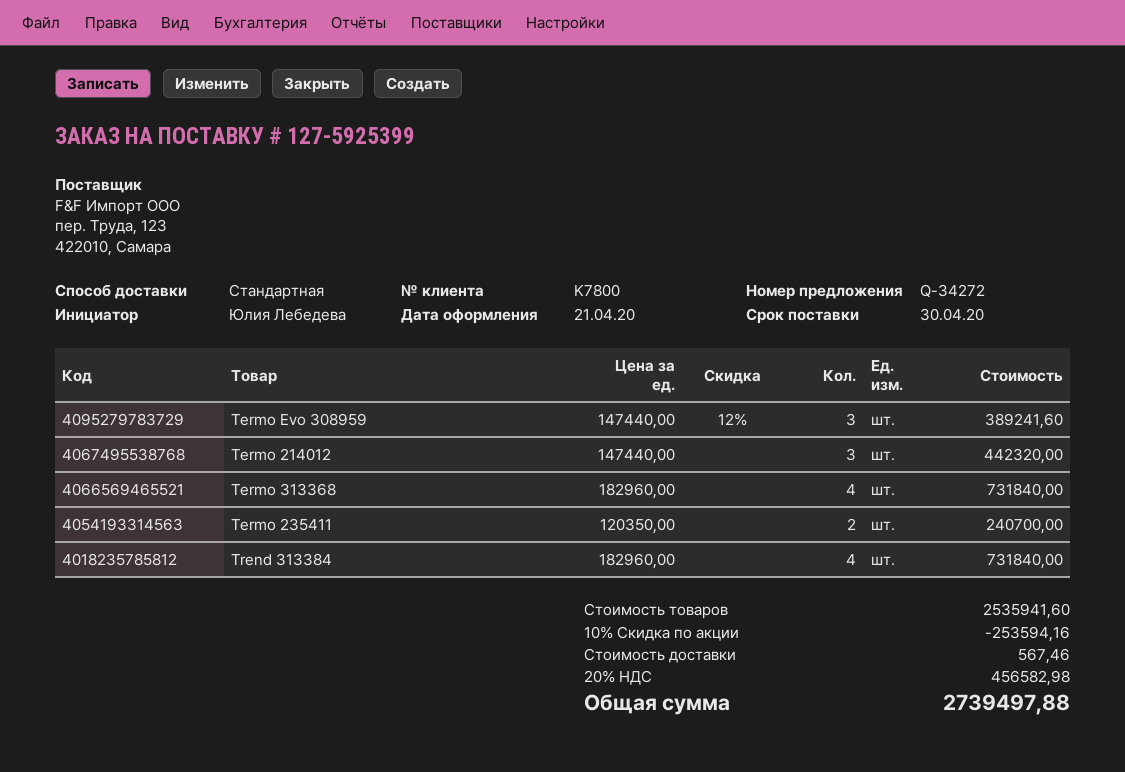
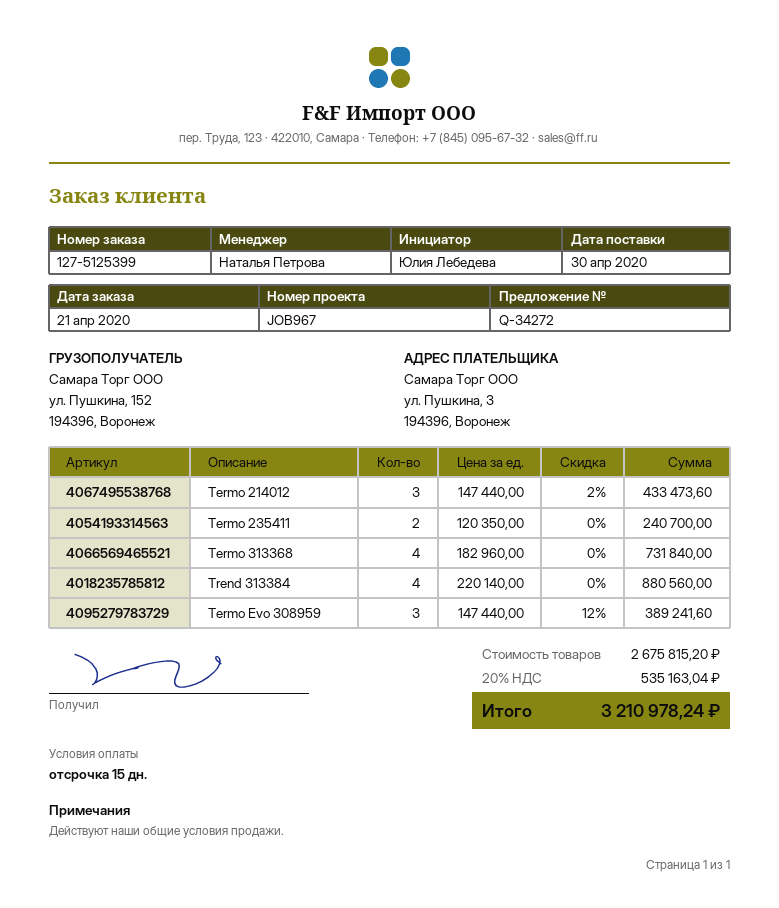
order number: 127-5925399 -> 127-5125399
Termo 214012: 3 x 147440.00 = 442320.00 -> 3 x 147440.00 - 2% = 433473.60
Trend 313384: 4 x 182960.00 = 731840.00 -> 4 x 220140.00 = 880560.00
subtotal: 2535941.60 -> 2675815.20
discount: 10% = 253594.16 -> none
shipping: 567.46 -> none
tax: 20% = 456582.98 -> 20% = 535163.04
total: 2739497.88 -> 3210978.24

